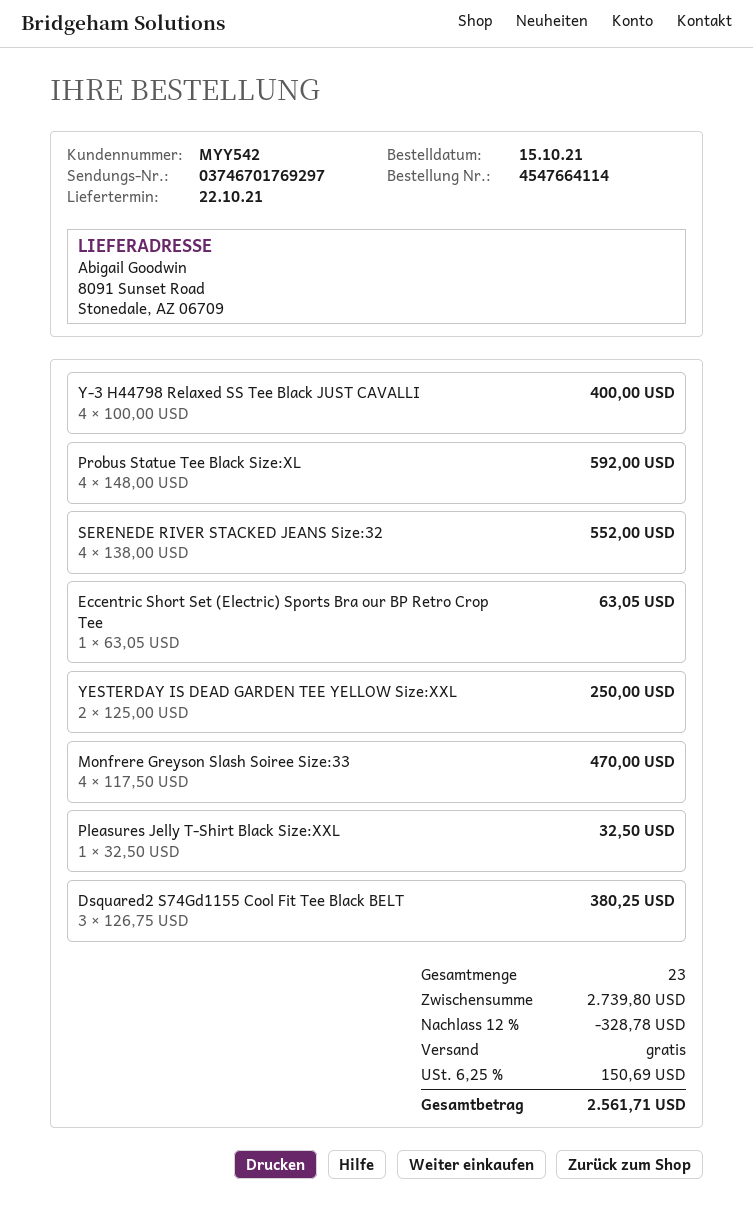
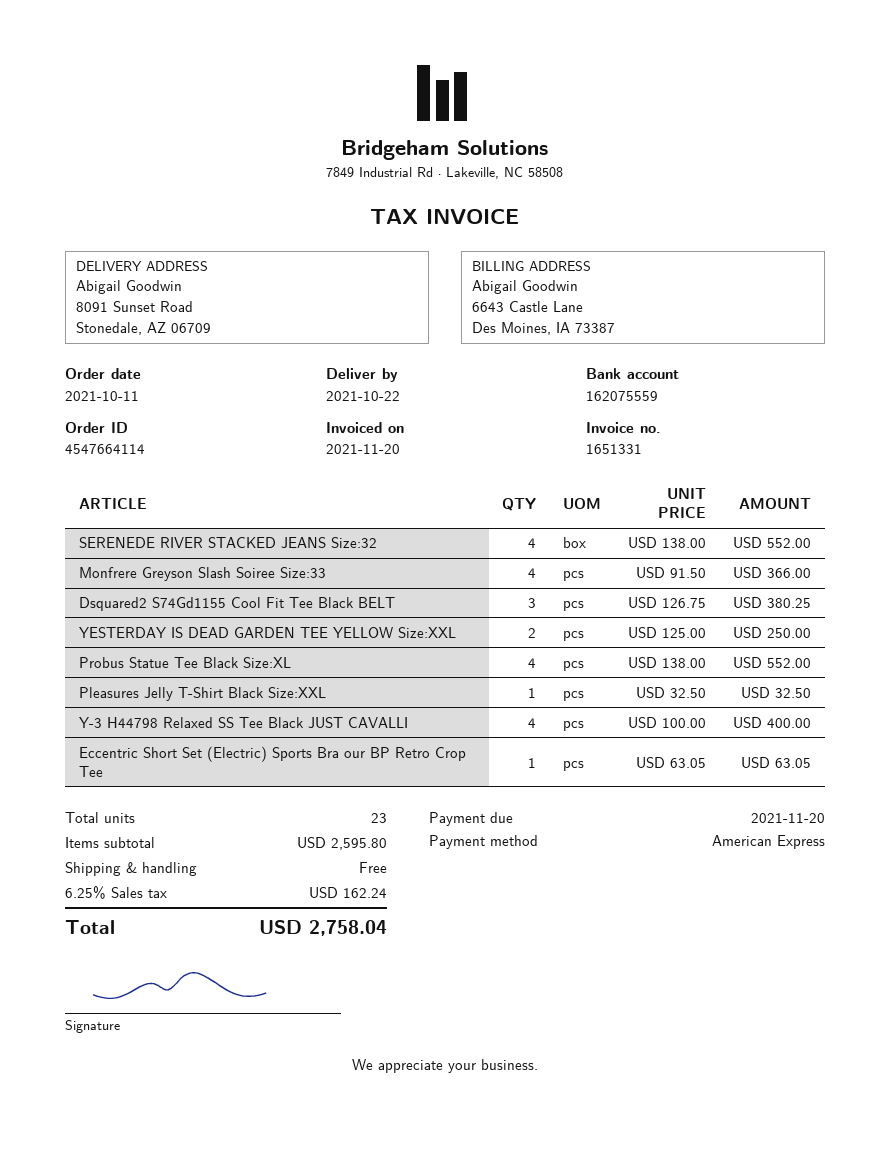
order date: 2021-10-15 -> 2021-10-11
Probus Statue Tee Black Size:XL: 4 x 148.00 = 592.00 -> 4 x 138.00 = 552.00
Monfrere Greyson Slash Soiree Size:33: 4 x 117.50 = 470.00 -> 4 x 91.50 = 366.00
subtotal: 2739.80 -> 2595.80
discount: 12% = 328.78 -> none
tax: 6.25% = 150.69 -> 6.25% = 162.24
total: 2561.71 -> 2758.04

